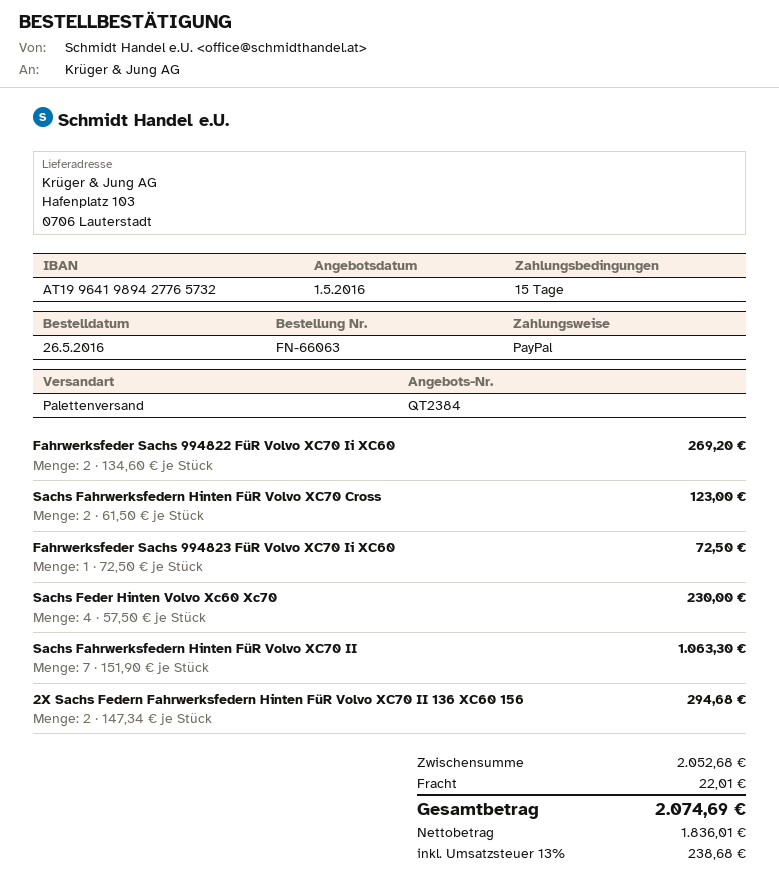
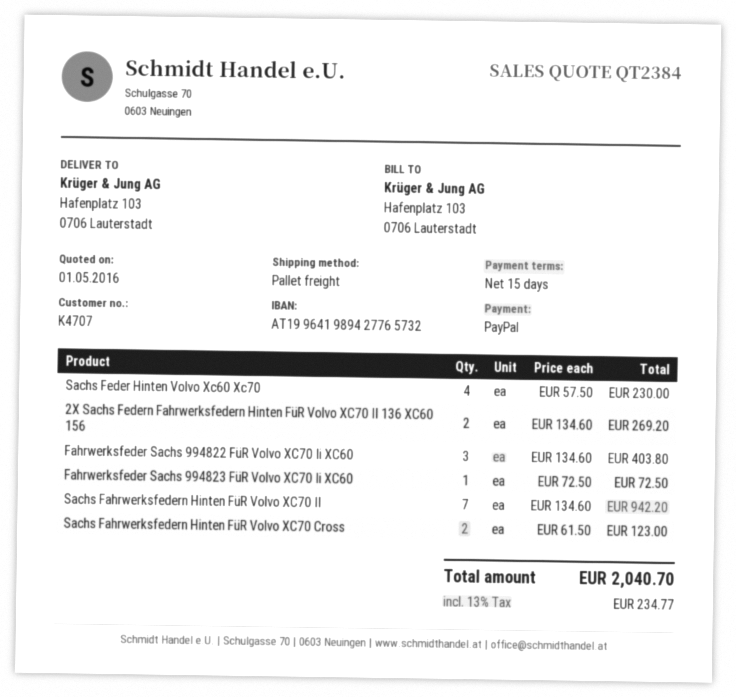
Fahrwerksfeder Sachs 994822 FüR Volvo XC70 Ii XC60: 2 x 134.60 = 269.20 -> 3 x 134.60 = 403.80
Sachs Fahrwerksfedern Hinten FüR Volvo XC70 II: 7 x 151.90 = 1063.30 -> 7 x 134.60 = 942.20
2X Sachs Federn Fahrwerksfedern Hinten FüR Volvo XC70 II 136 XC60 156: 2 x 147.34 = 294.68 -> 2 x 134.60 = 269.20
shipping: 22.01 -> none
tax: 13% = 238.68 -> 13% = 234.77
total: 2074.69 -> 2040.70

